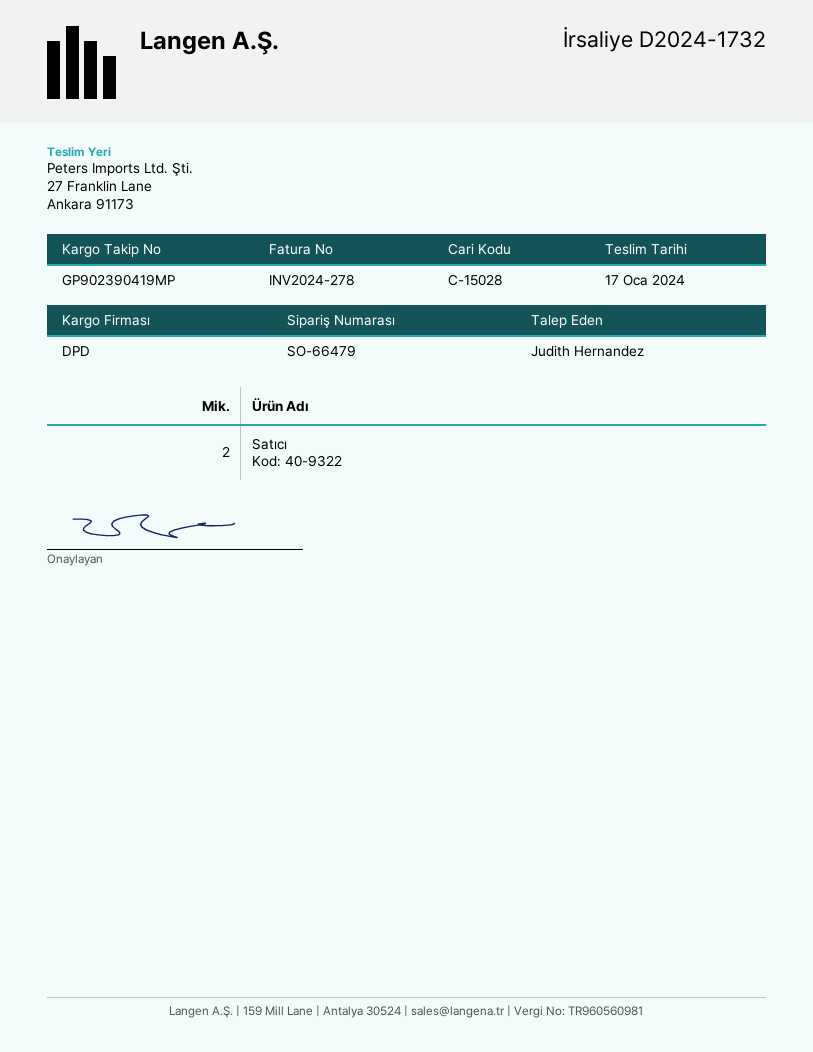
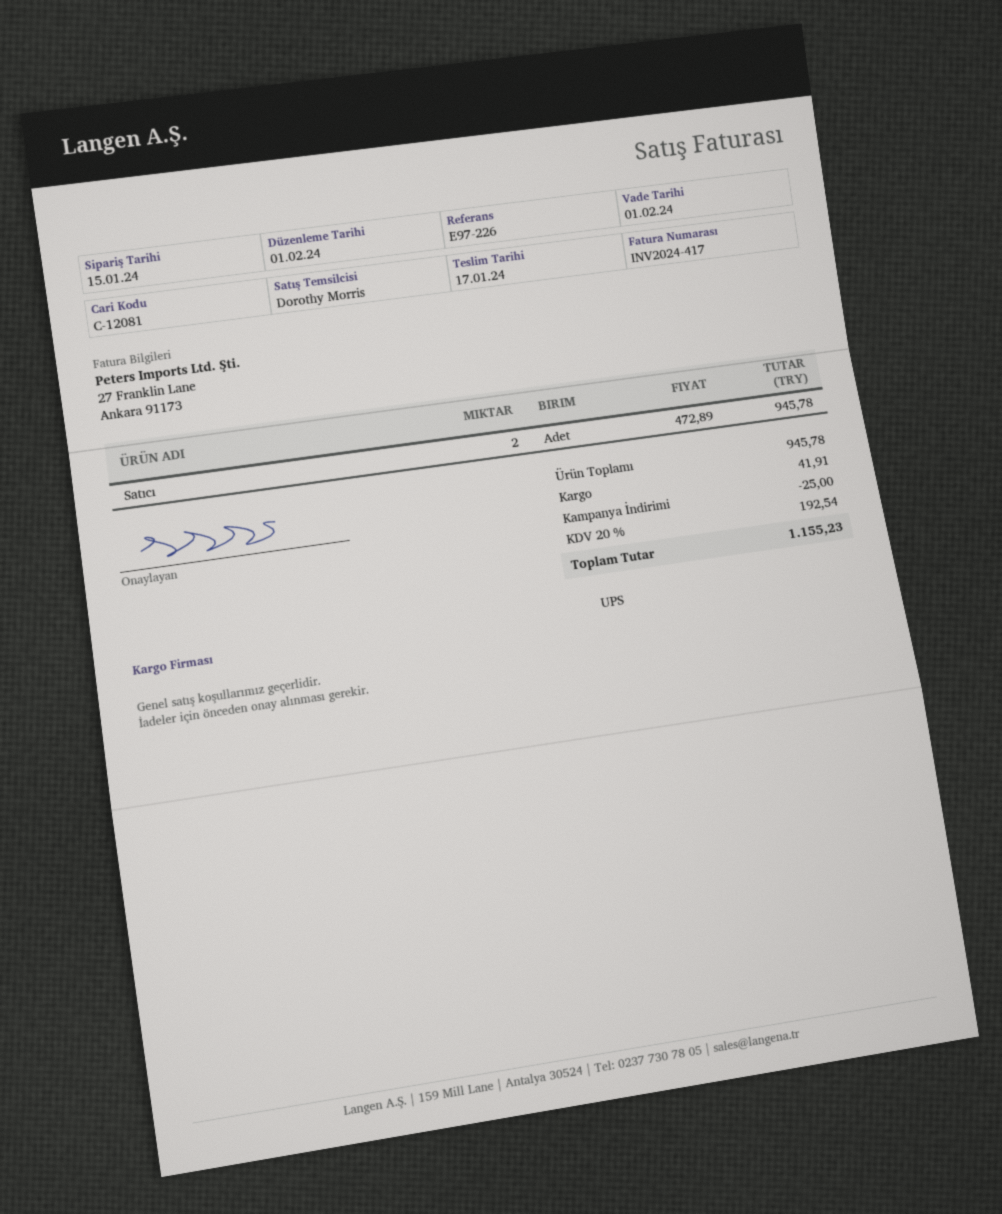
invoice number: INV2024-278 -> INV2024-417
customer number: C-15028 -> C-12081
shipping method: DPD -> UPS

